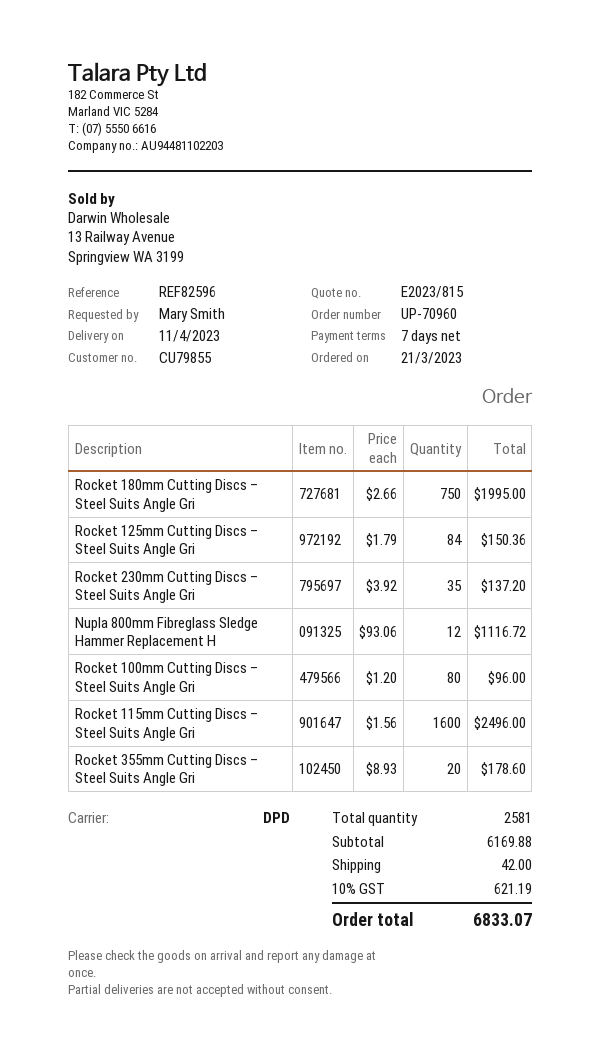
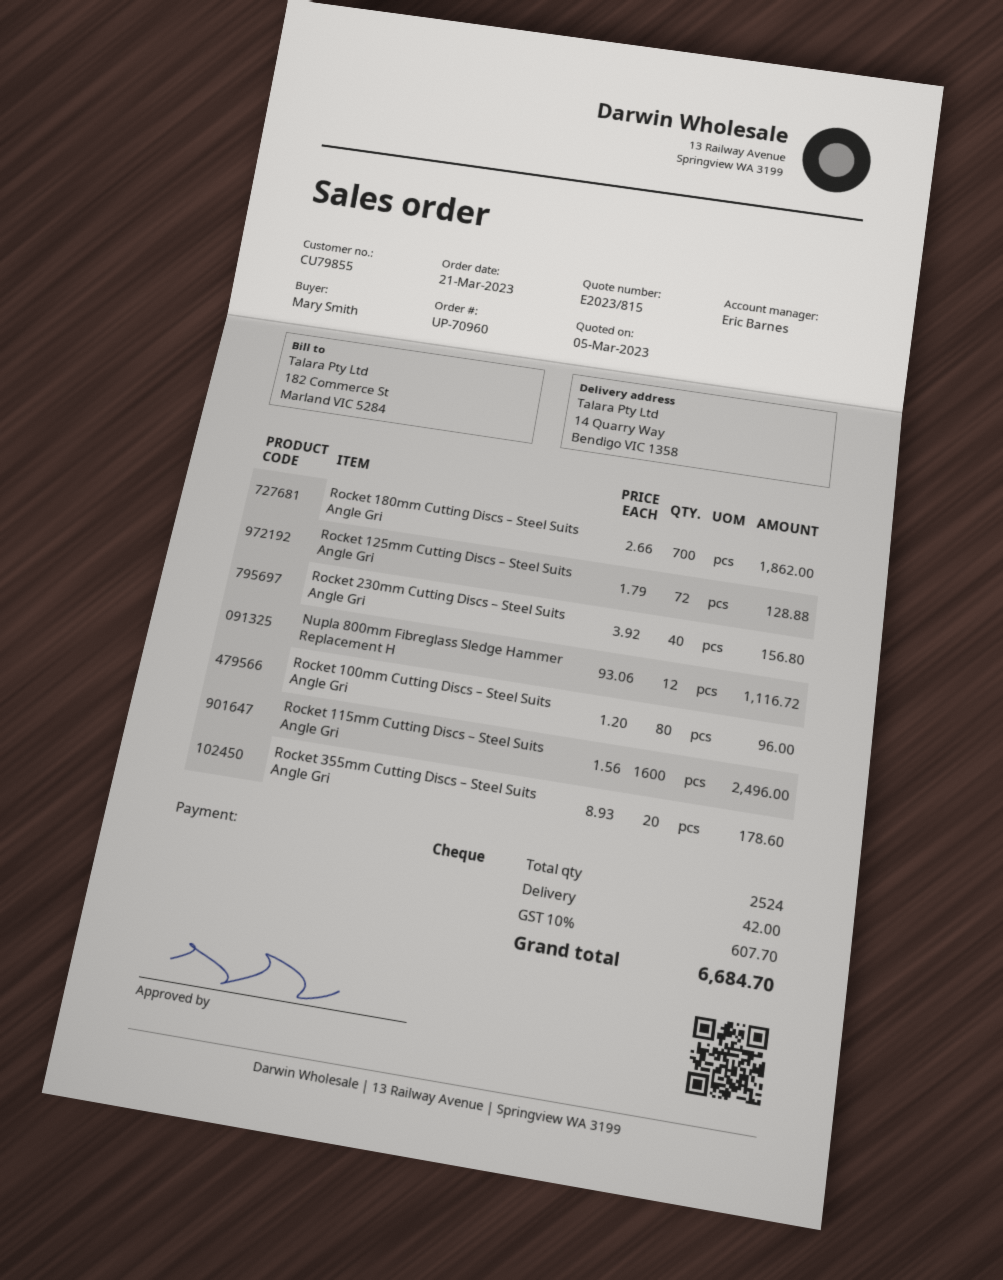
Rocket 180mm Cutting Discs – Steel Suits Angle Gri: 750 x 2.66 = 1995.00 -> 700 x 2.66 = 1862.00
Rocket 125mm Cutting Discs – Steel Suits Angle Gri: 84 x 1.79 = 150.36 -> 72 x 1.79 = 128.88
Rocket 230mm Cutting Discs – Steel Suits Angle Gri: 35 x 3.92 = 137.20 -> 40 x 3.92 = 156.80
total quantity: 2581 -> 2524
tax: 10% = 621.19 -> 10% = 607.70
total: 6833.07 -> 6684.70

